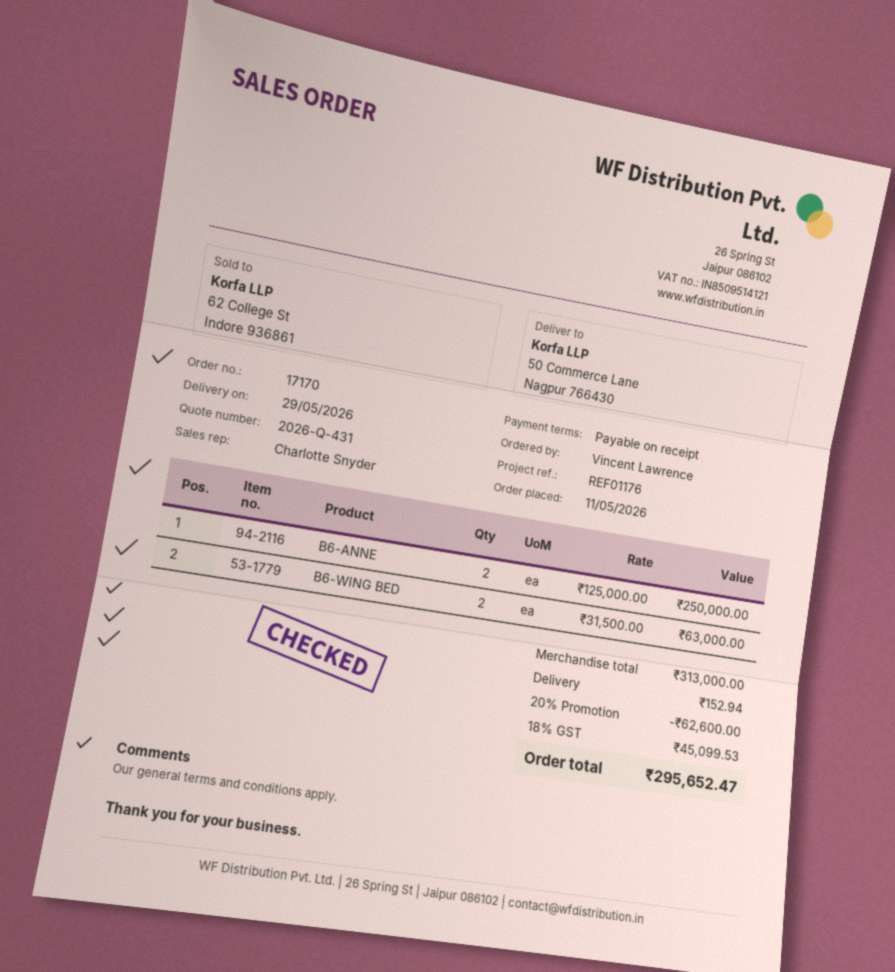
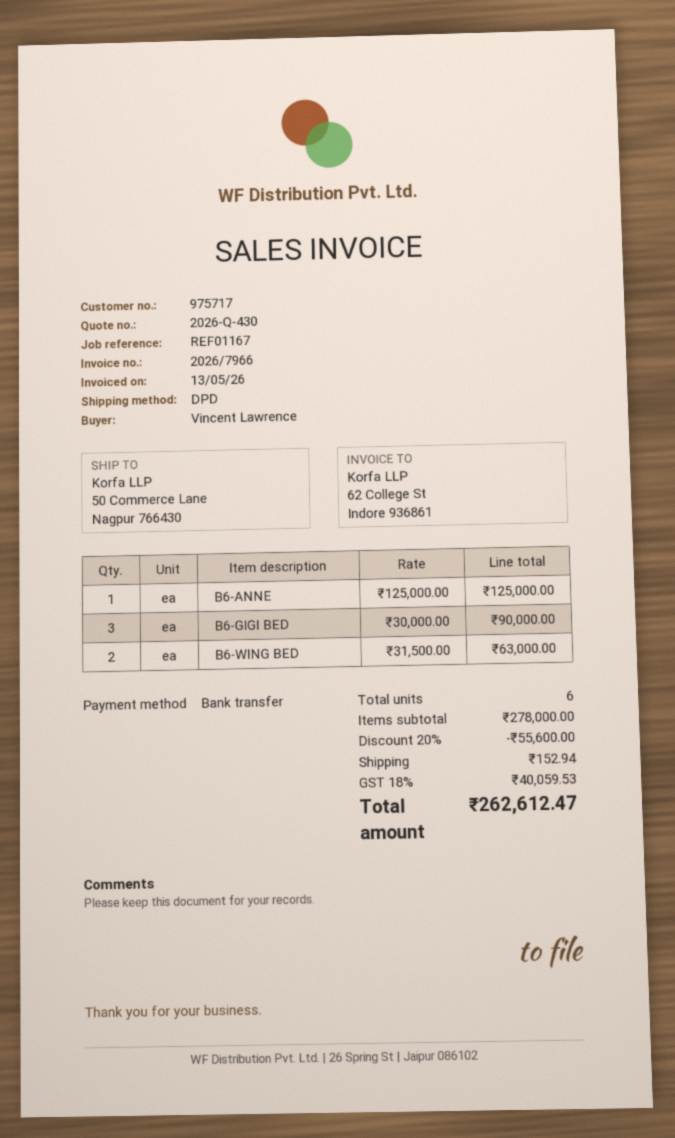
quote number: 2026-Q-431 -> 2026-Q-430
reference: REF01176 -> REF01167
B6-ANNE: 2 x 125000.00 = 250000.00 -> 1 x 125000.00 = 125000.00
B6-GIGI BED: none -> 3 x 30000.00 = 90000.00
subtotal: 313000.00 -> 278000.00
discount: 20% = 62600.00 -> 20% = 55600.00
tax: 18% = 45099.53 -> 18% = 40059.53
total: 295652.47 -> 262612.47

